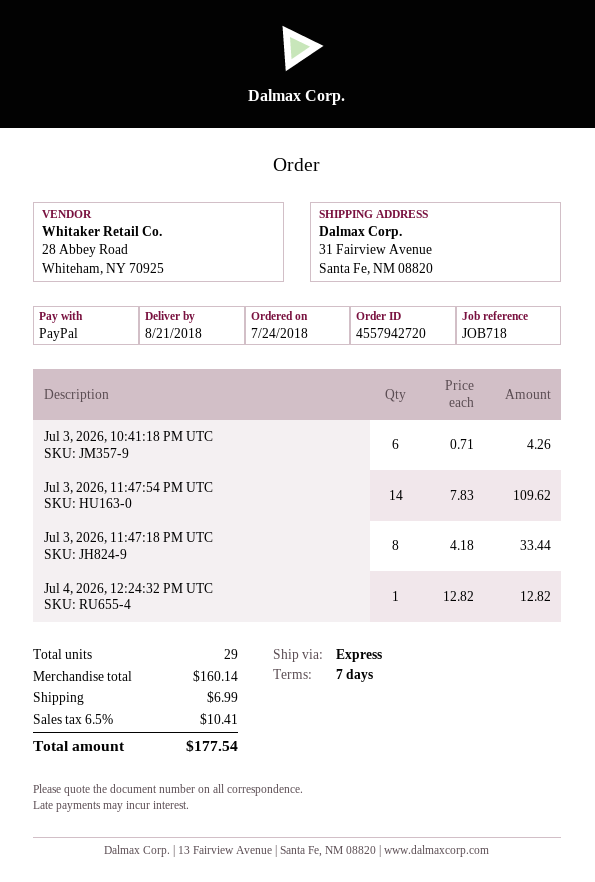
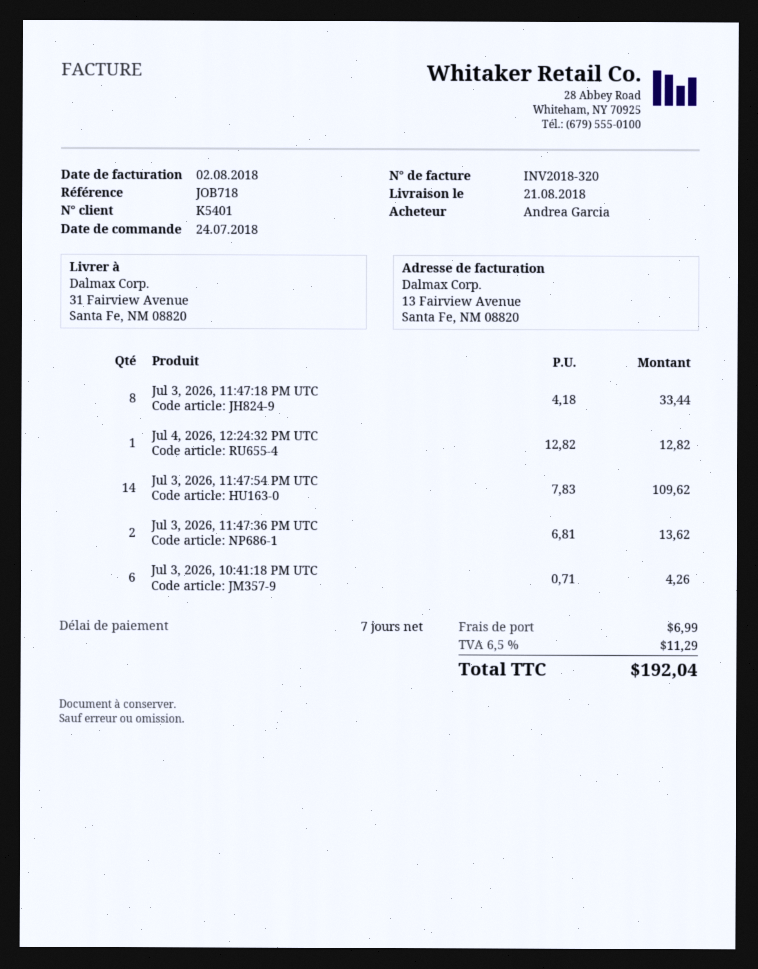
Jul 3, 2026, 11:47:36 PM UTC: none -> 2 x 6.81 = 13.62
tax: 6.5% = 10.41 -> 6.5% = 11.29
total: 177.54 -> 192.04

